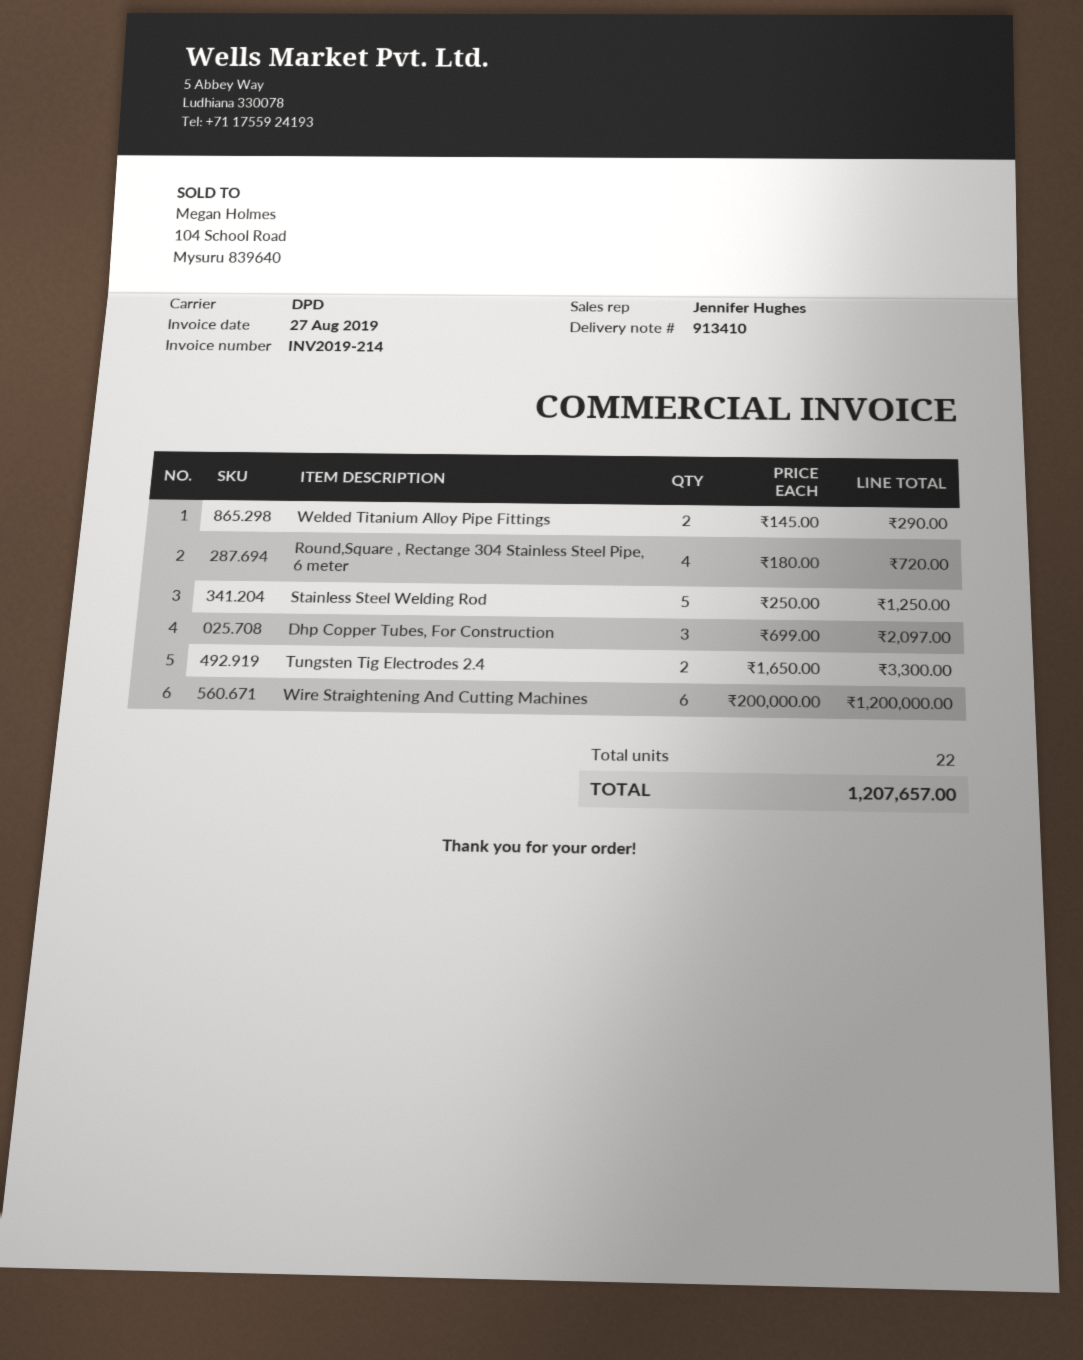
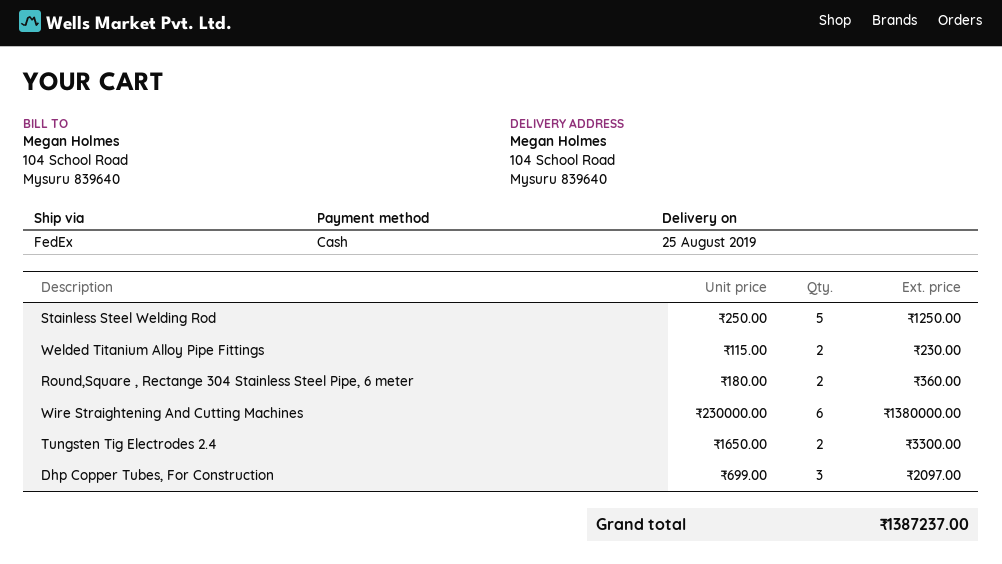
shipping method: DPD -> FedEx
Welded Titanium Alloy Pipe Fittings: 2 x 145.00 = 290.00 -> 2 x 115.00 = 230.00
Round,Square , Rectange 304 Stainless Steel Pipe, 6 meter: 4 x 180.00 = 720.00 -> 2 x 180.00 = 360.00
Wire Straightening And Cutting Machines: 6 x 200000.00 = 1200000.00 -> 6 x 230000.00 = 1380000.00
total: 1207657.00 -> 1387237.00

